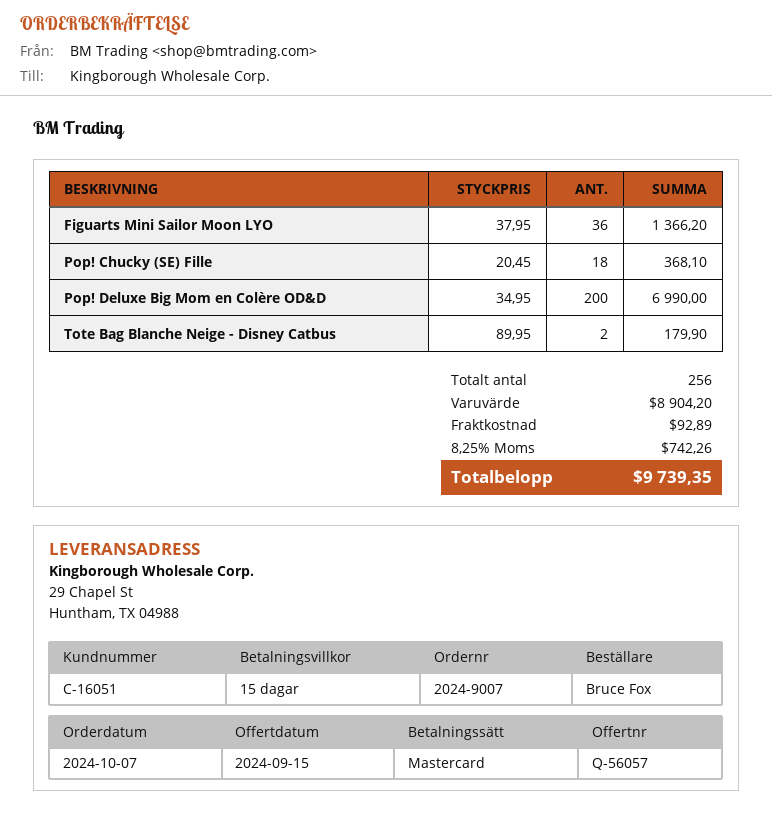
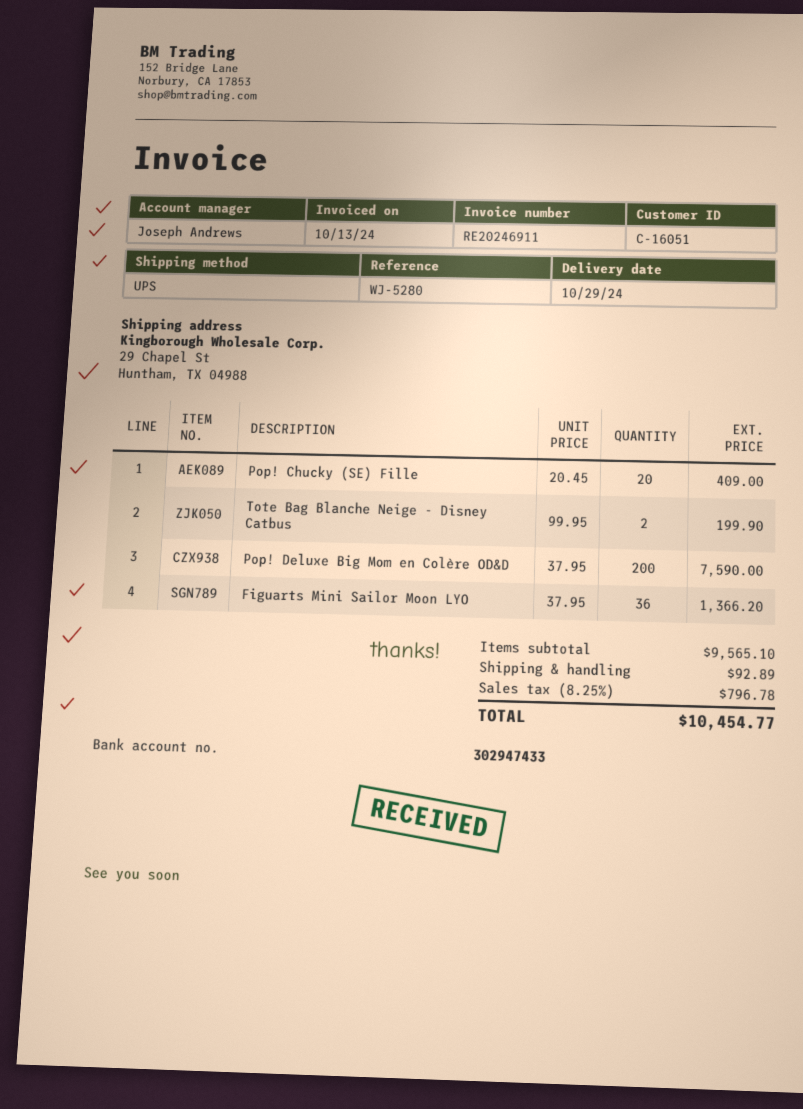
Pop! Chucky (SE) Fille: 18 x 20.45 = 368.10 -> 20 x 20.45 = 409.00
Pop! Deluxe Big Mom en Colère OD&D: 200 x 34.95 = 6990.00 -> 200 x 37.95 = 7590.00
Tote Bag Blanche Neige - Disney Catbus: 2 x 89.95 = 179.90 -> 2 x 99.95 = 199.90
subtotal: 8904.20 -> 9565.10
tax: 8.25% = 742.26 -> 8.25% = 796.78
total: 9739.35 -> 10454.77

